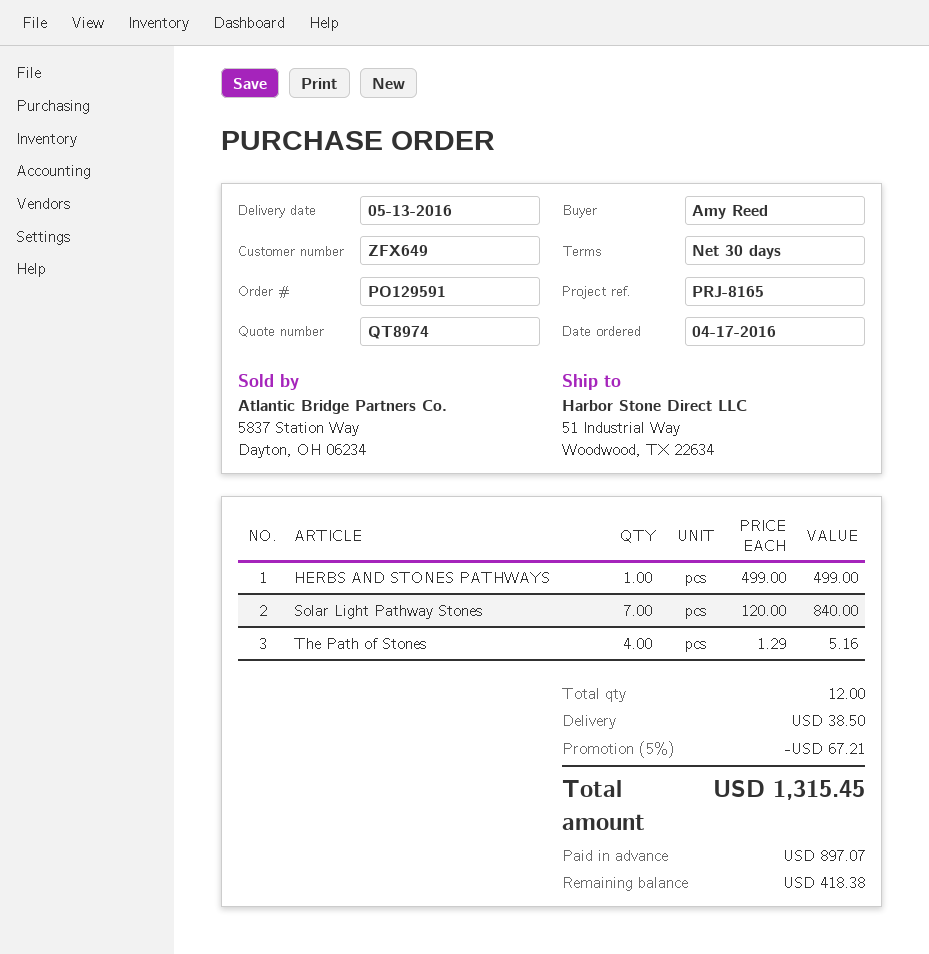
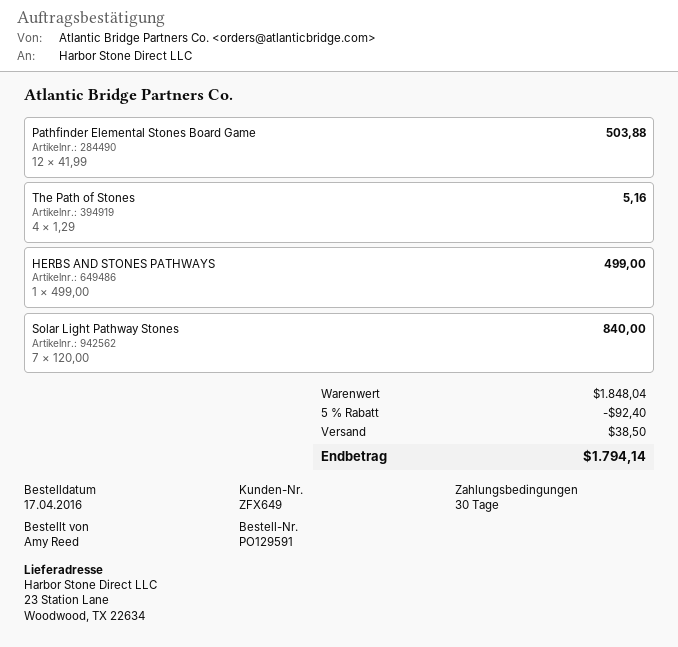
ship to: 51 Industrial Way, Woodwood, TX 22634 -> 23 Station Lane, Woodwood, TX 22634
Pathfinder Elemental Stones Board Game: none -> 12 x 41.99 = 503.88
discount: 5% = 67.21 -> 5% = 92.40
total: 1315.45 -> 1794.14

